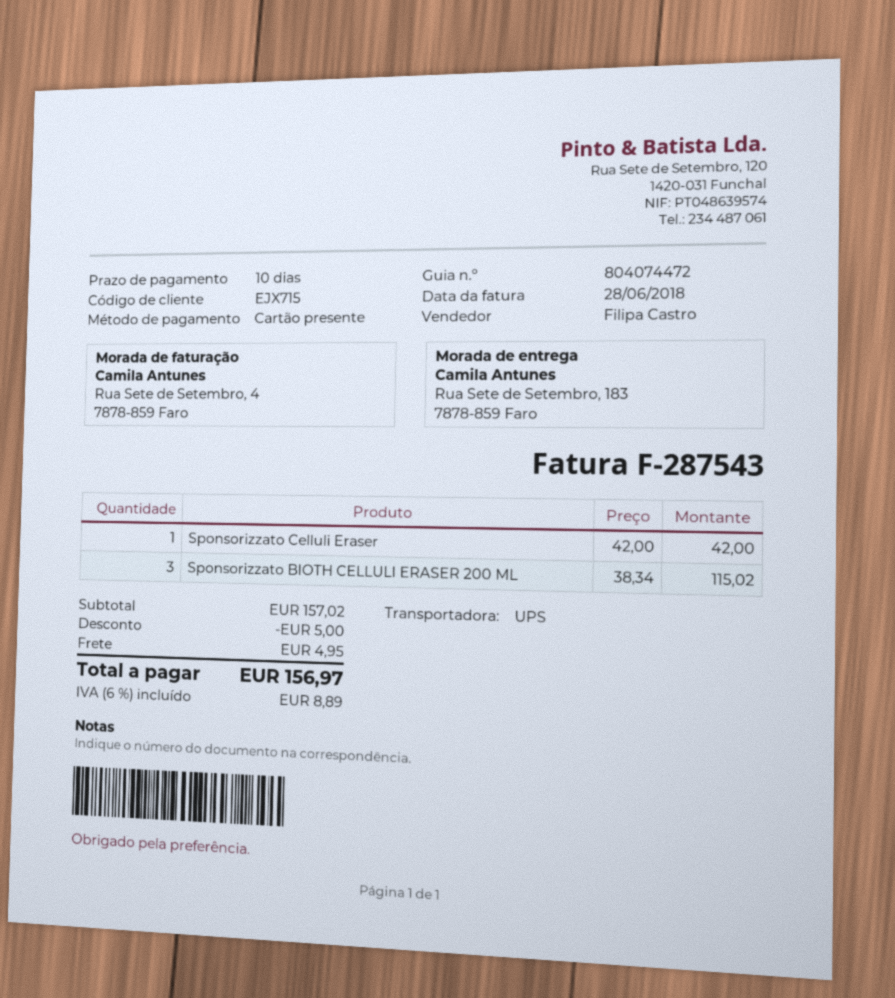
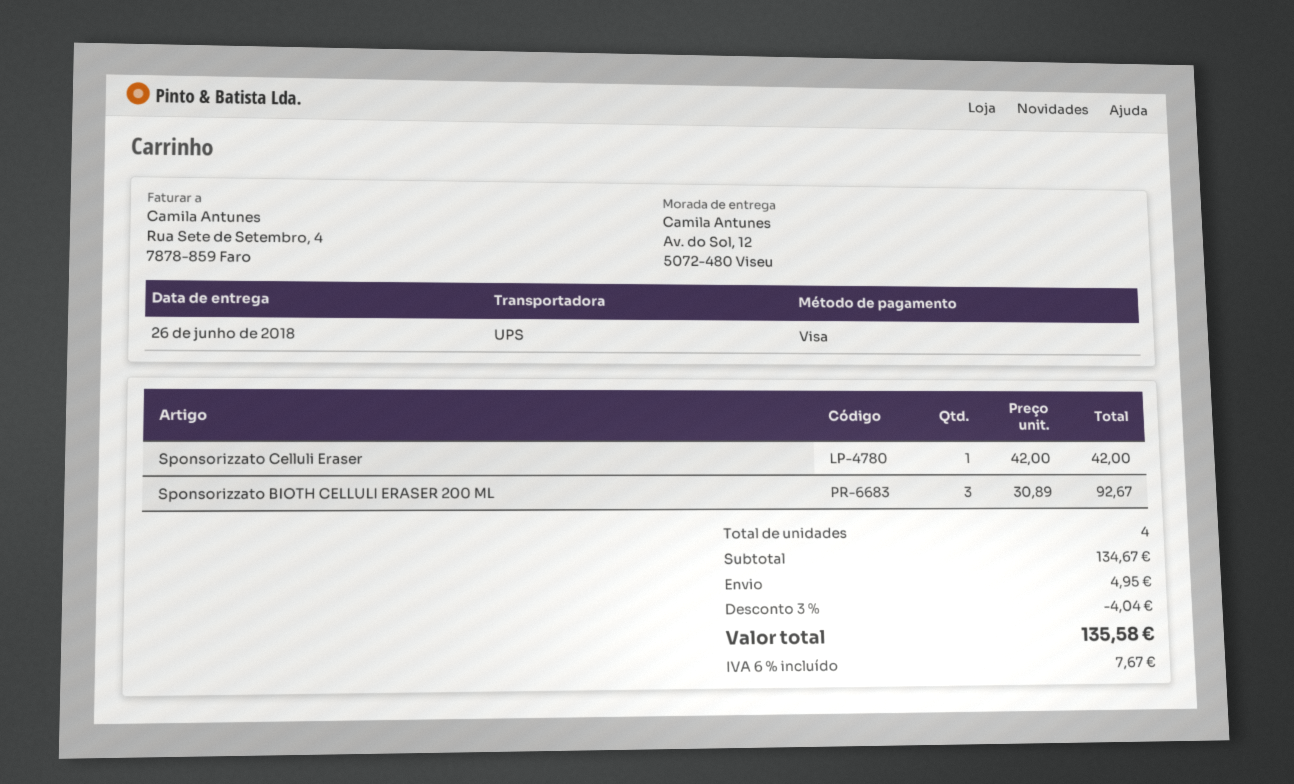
payment method: gift card -> Visa
ship to: Rua Sete de Setembro, 183, 7878-859 Faro -> Av. do Sol, 12, 5072-480 Viseu
Sponsorizzato BIOTH CELLULI ERASER 200 ML: 3 x 38.34 = 115.02 -> 3 x 30.89 = 92.67
subtotal: 157.02 -> 134.67
discount: 5.00 -> 4.04
tax: 6% = 8.89 -> 6% = 7.67
total: 156.97 -> 135.58

